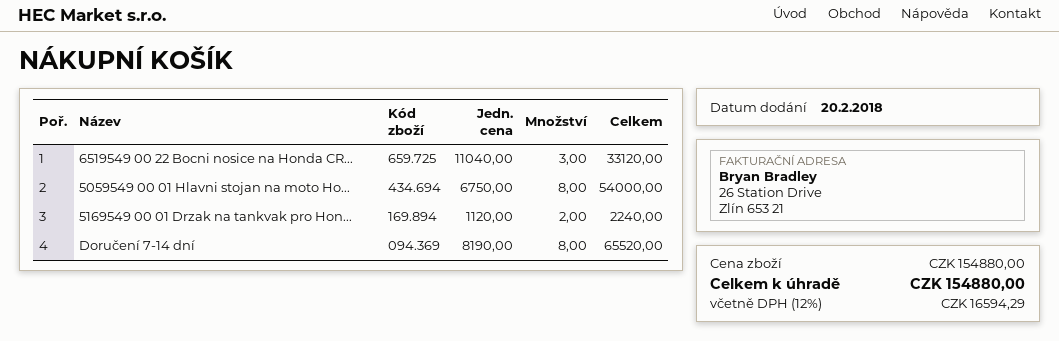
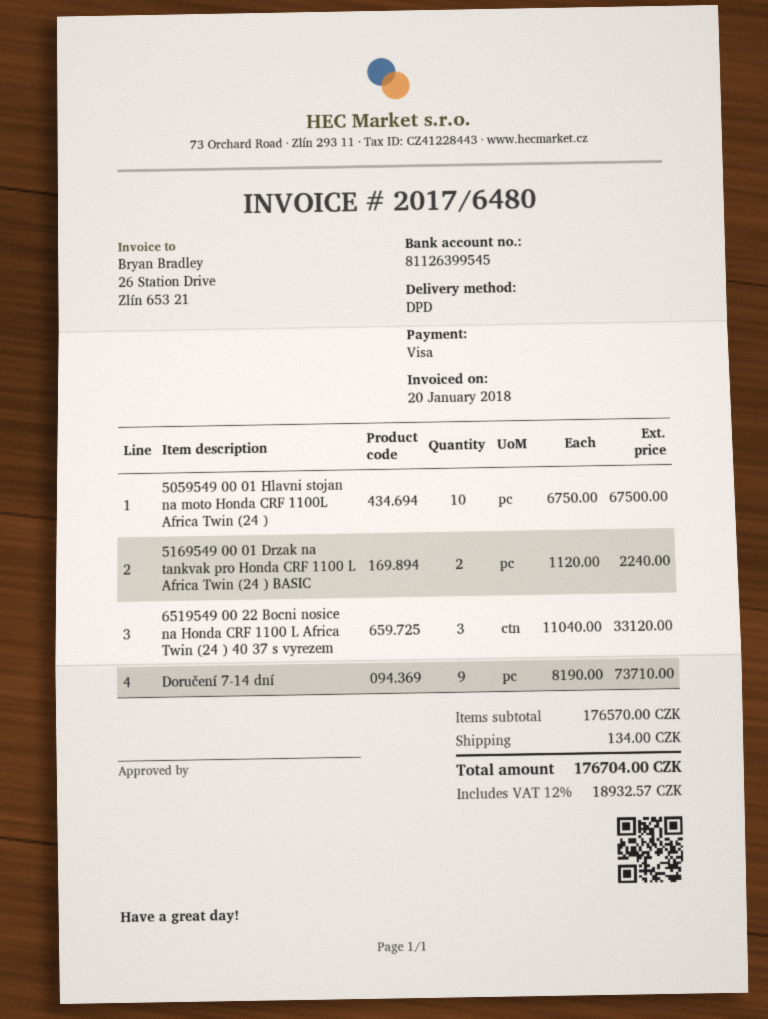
5059549 00 01 Hlavni stojan na moto Ho...: 8 x 6750.00 = 54000.00 -> 10 x 6750.00 = 67500.00
Doručení 7-14 dní: 8 x 8190.00 = 65520.00 -> 9 x 8190.00 = 73710.00
subtotal: 154880.00 -> 176570.00
shipping: none -> 134.00
tax: 12% = 16594.29 -> 12% = 18932.57
total: 154880.00 -> 176704.00

